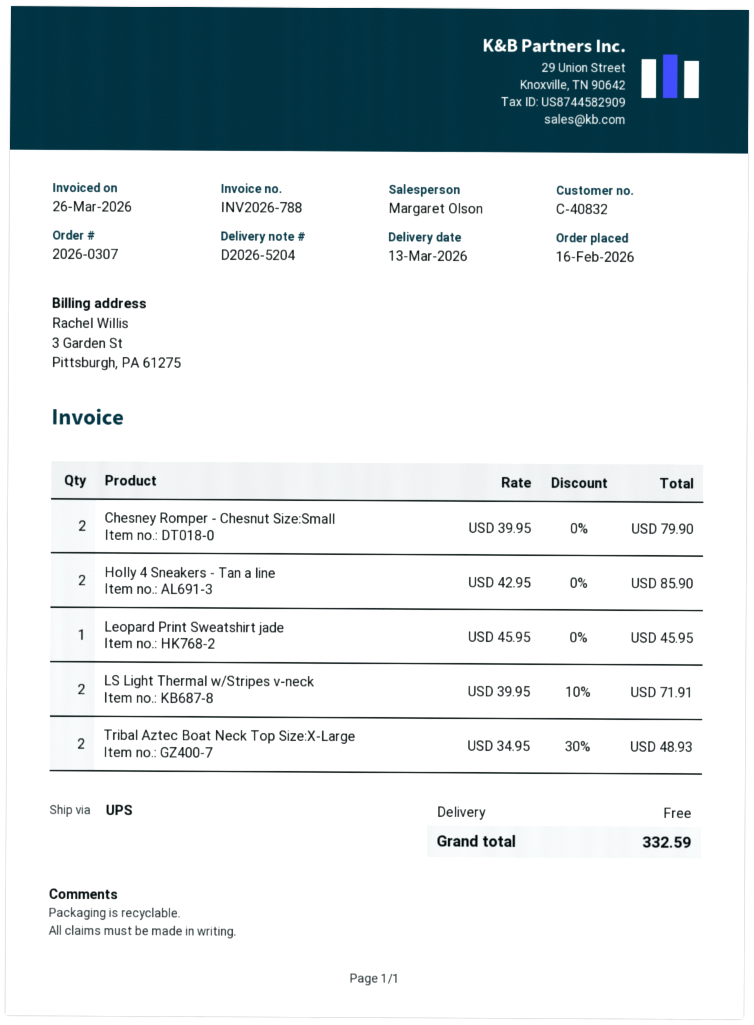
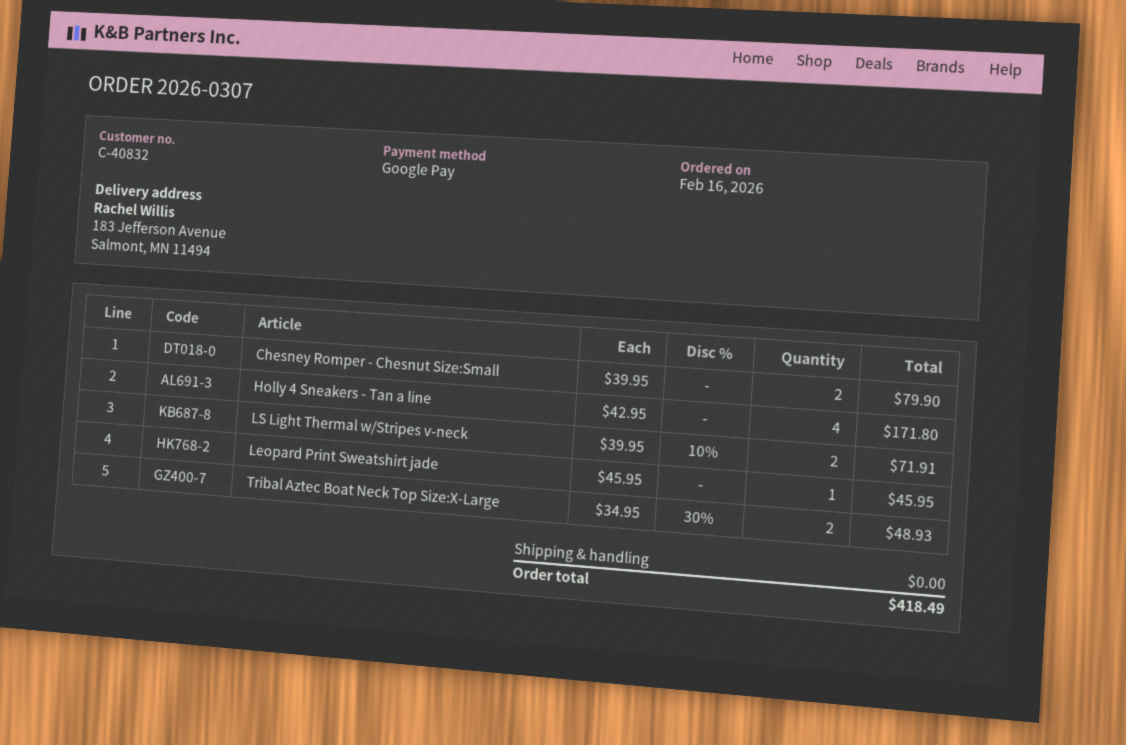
Holly 4 Sneakers - Tan a line: 2 x 42.95 = 85.90 -> 4 x 42.95 = 171.80
total: 332.59 -> 418.49

